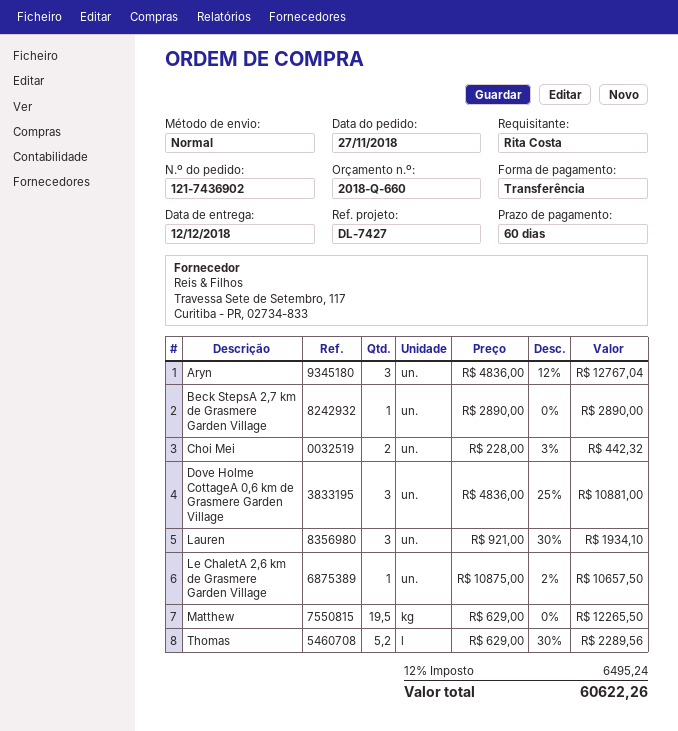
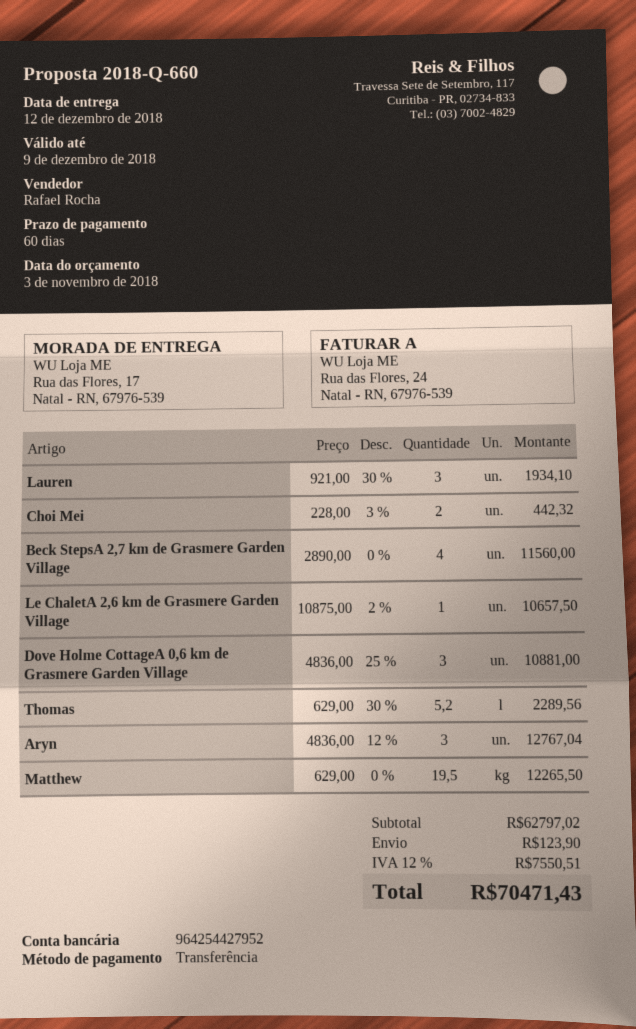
Beck StepsA 2,7 km de Grasmere Garden Village: 1 x 2890.00 = 2890.00 -> 4 x 2890.00 = 11560.00
shipping: none -> 123.90
tax: 12% = 6495.24 -> 12% = 7550.51
total: 60622.26 -> 70471.43

